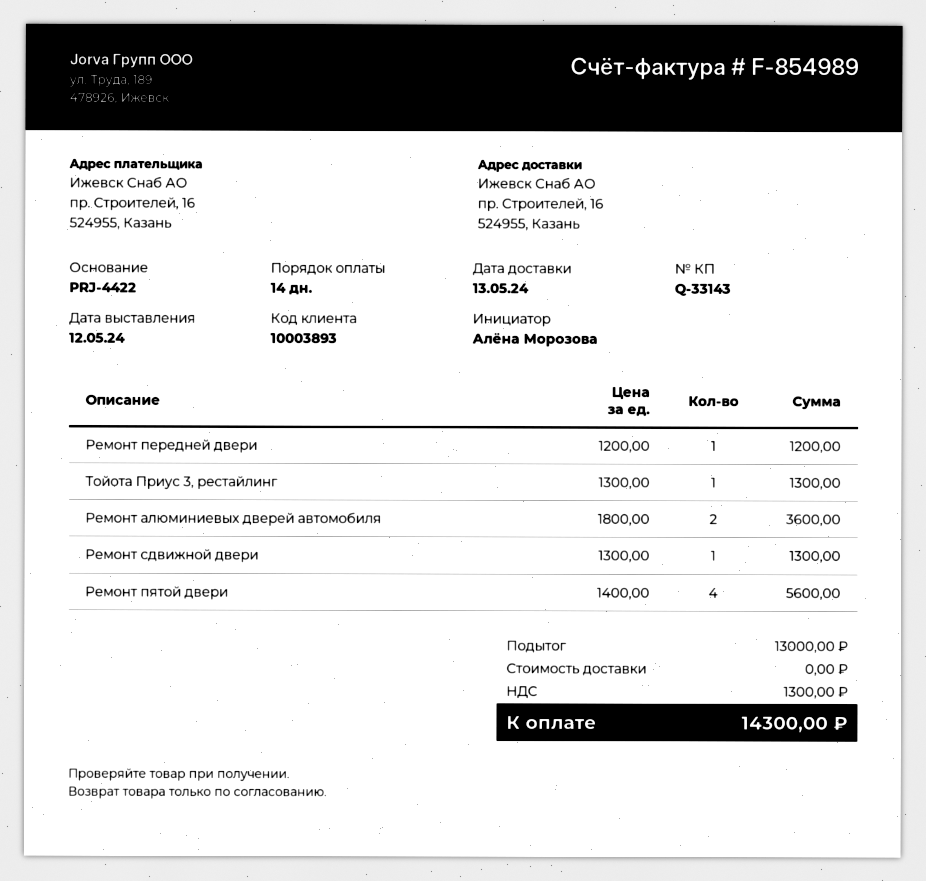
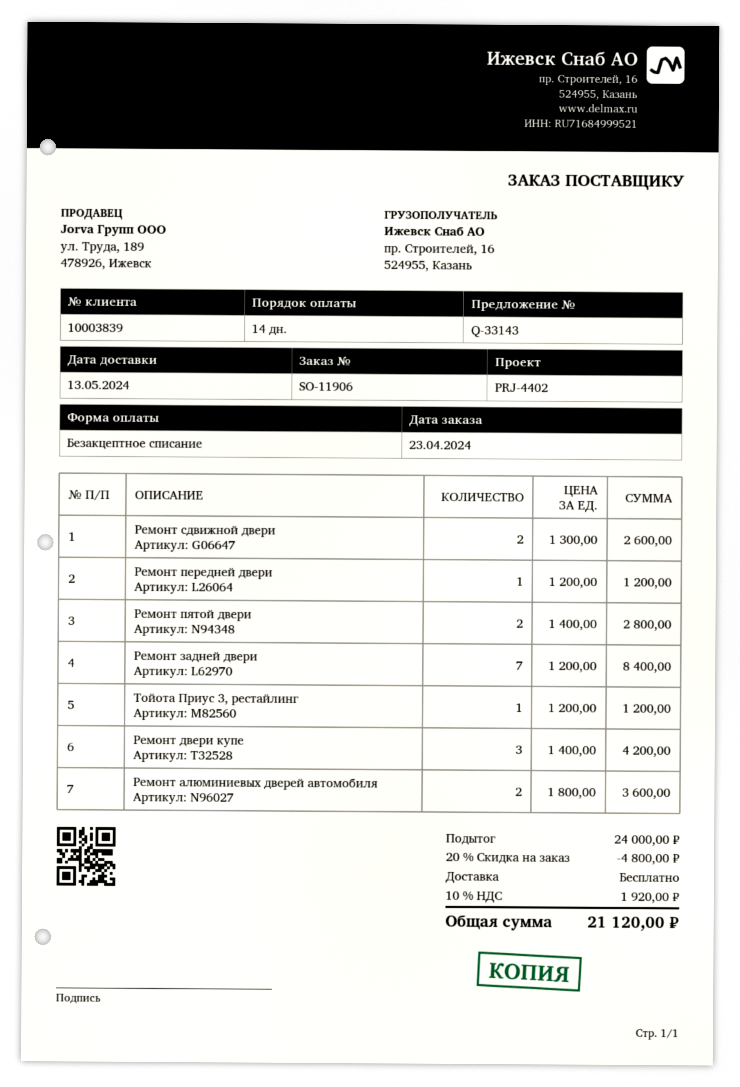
customer number: 10003893 -> 10003839
reference: PRJ-4422 -> PRJ-4402
Тойота Приус 3, рестайлинг: 1 x 1300.00 = 1300.00 -> 1 x 1200.00 = 1200.00
Ремонт сдвижной двери: 1 x 1300.00 = 1300.00 -> 2 x 1300.00 = 2600.00
Ремонт пятой двери: 4 x 1400.00 = 5600.00 -> 2 x 1400.00 = 2800.00
Ремонт задней двери: none -> 7 x 1200.00 = 8400.00
Ремонт двери купе: none -> 3 x 1400.00 = 4200.00
subtotal: 13000.00 -> 24000.00
discount: none -> 20% = 4800.00
tax: 1300.00 -> 1920.00
total: 14300.00 -> 21120.00

